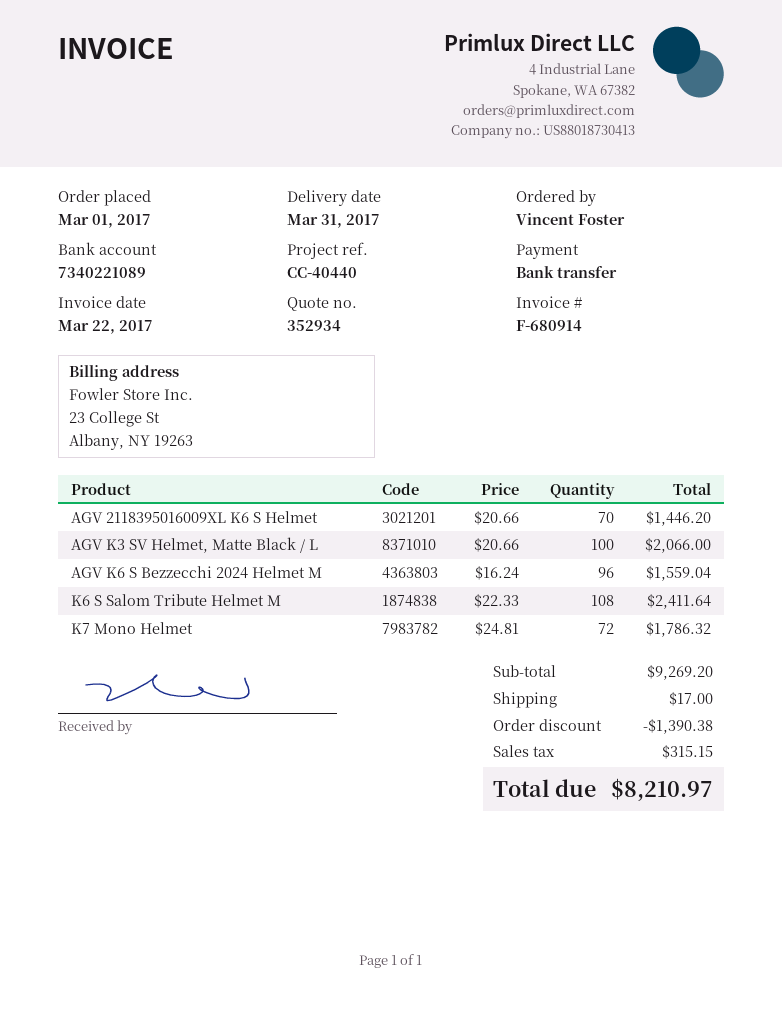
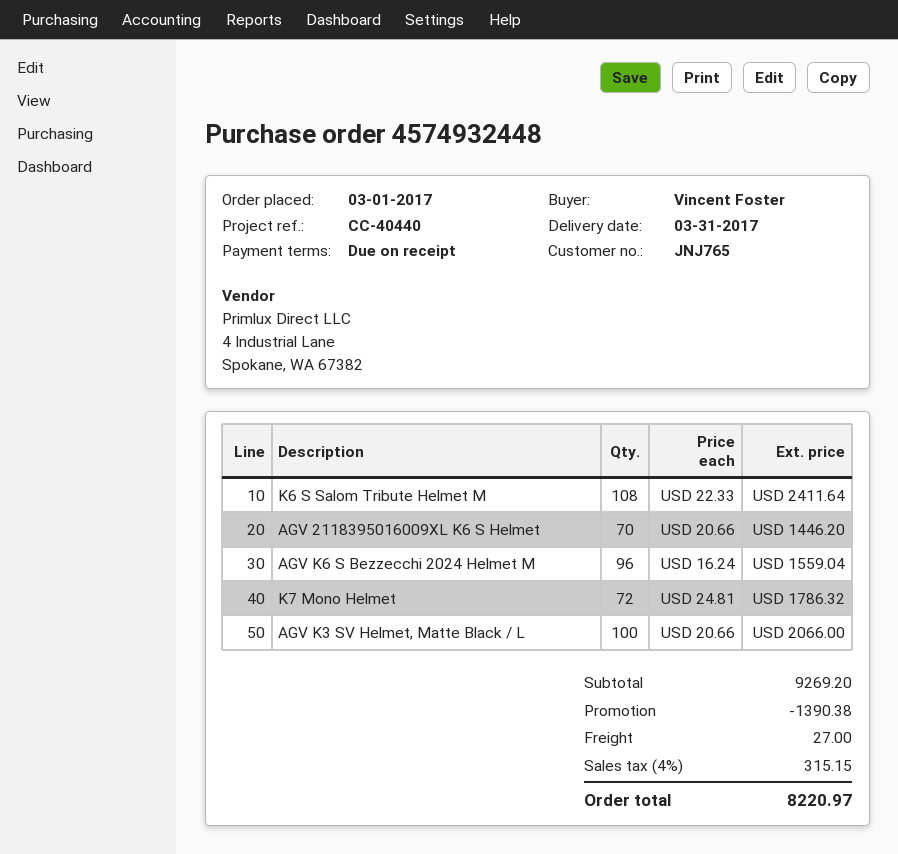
shipping: 17.00 -> 27.00
total: 8210.97 -> 8220.97

